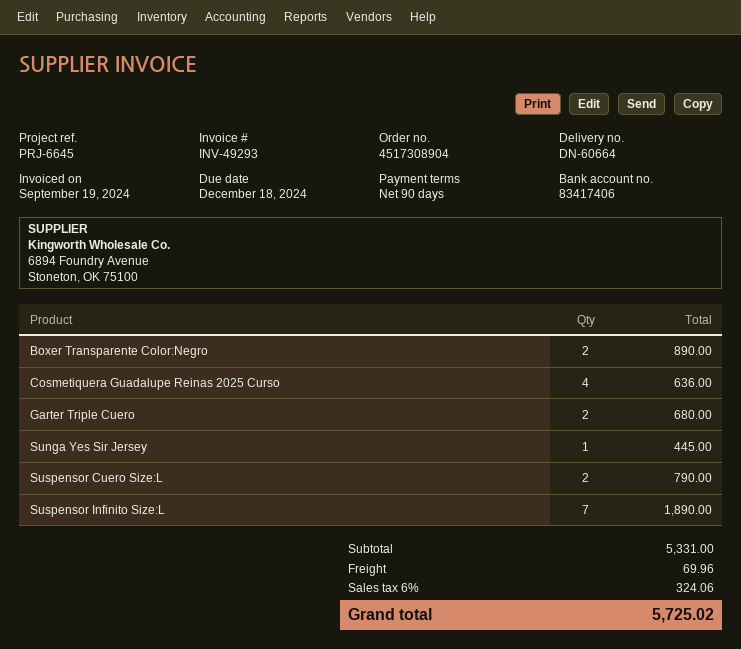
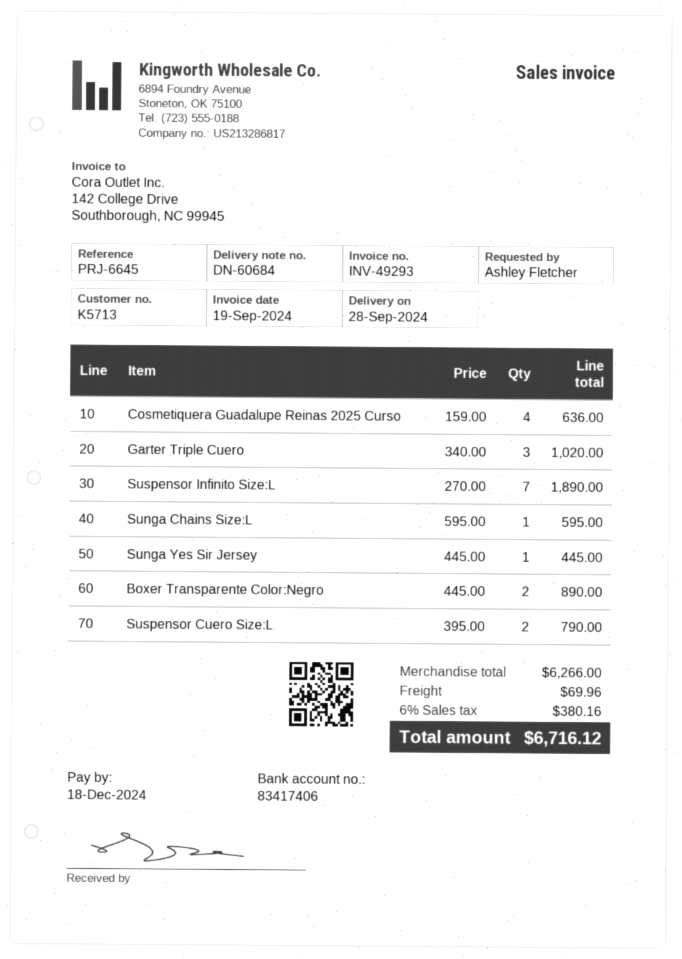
delivery note number: DN-60664 -> DN-60684
Garter Triple Cuero: 2 for 680.00 -> 3 for 1020.00
Sunga Chains Size:L: none -> 1 for 595.00
subtotal: 5331.00 -> 6266.00
tax: 6% = 324.06 -> 6% = 380.16
total: 5725.02 -> 6716.12

